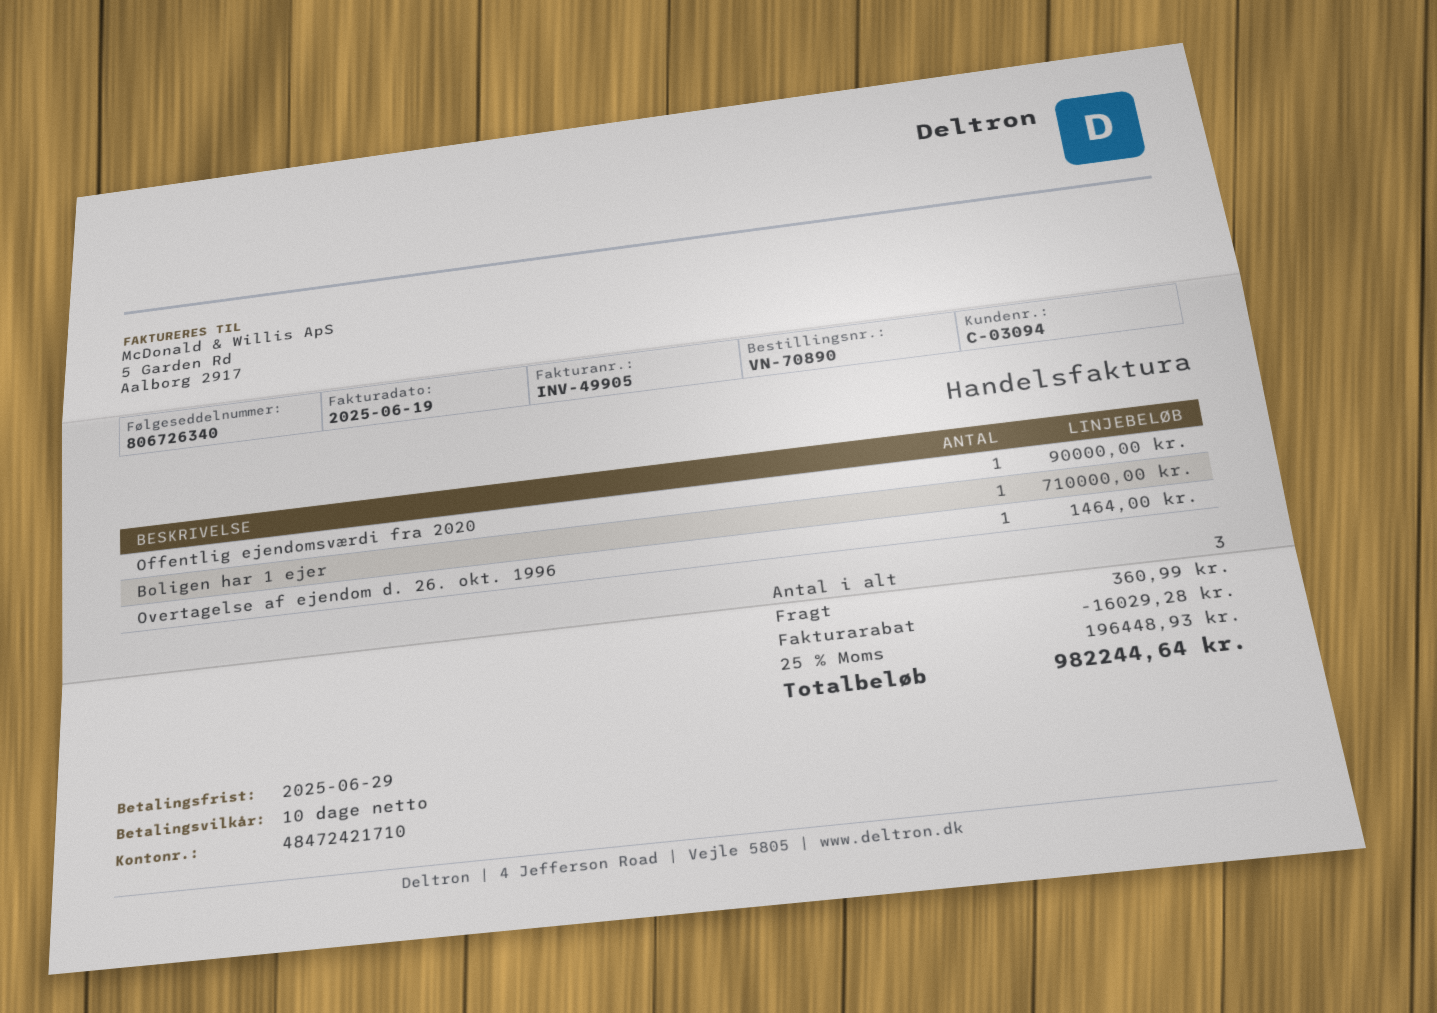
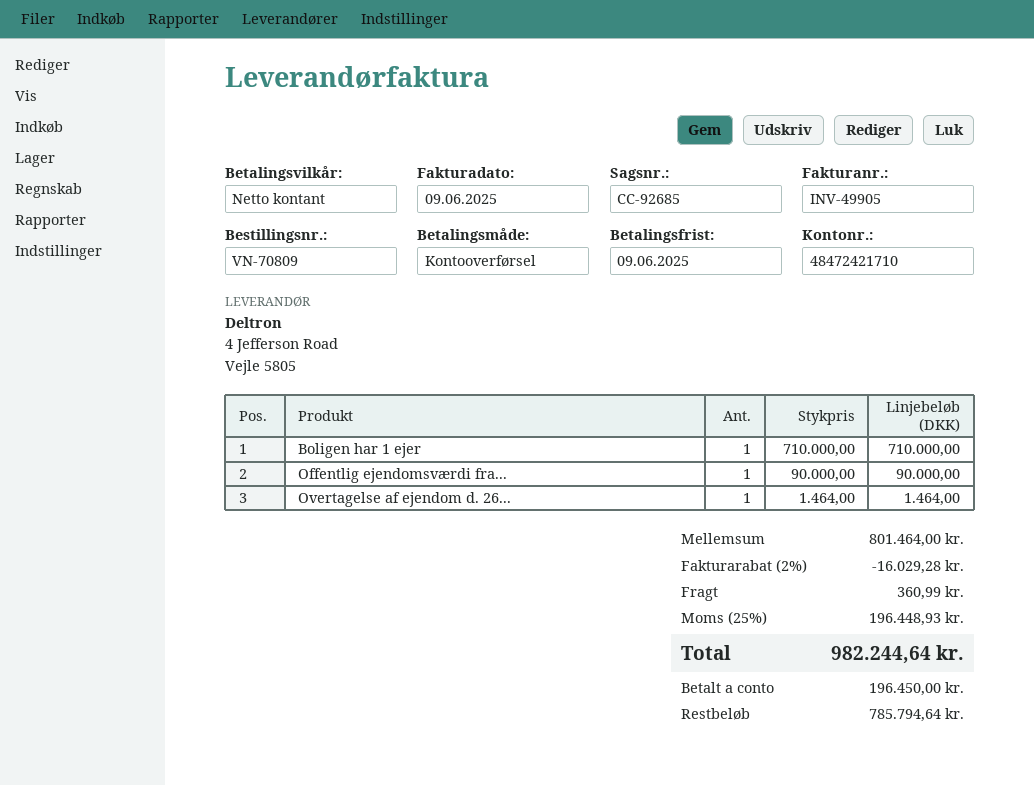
order number: VN-70890 -> VN-70809
invoice date: 2025-06-19 -> 2025-06-09
payment terms: 10 days -> on receipt
due date: 2025-06-29 -> 2025-06-09

